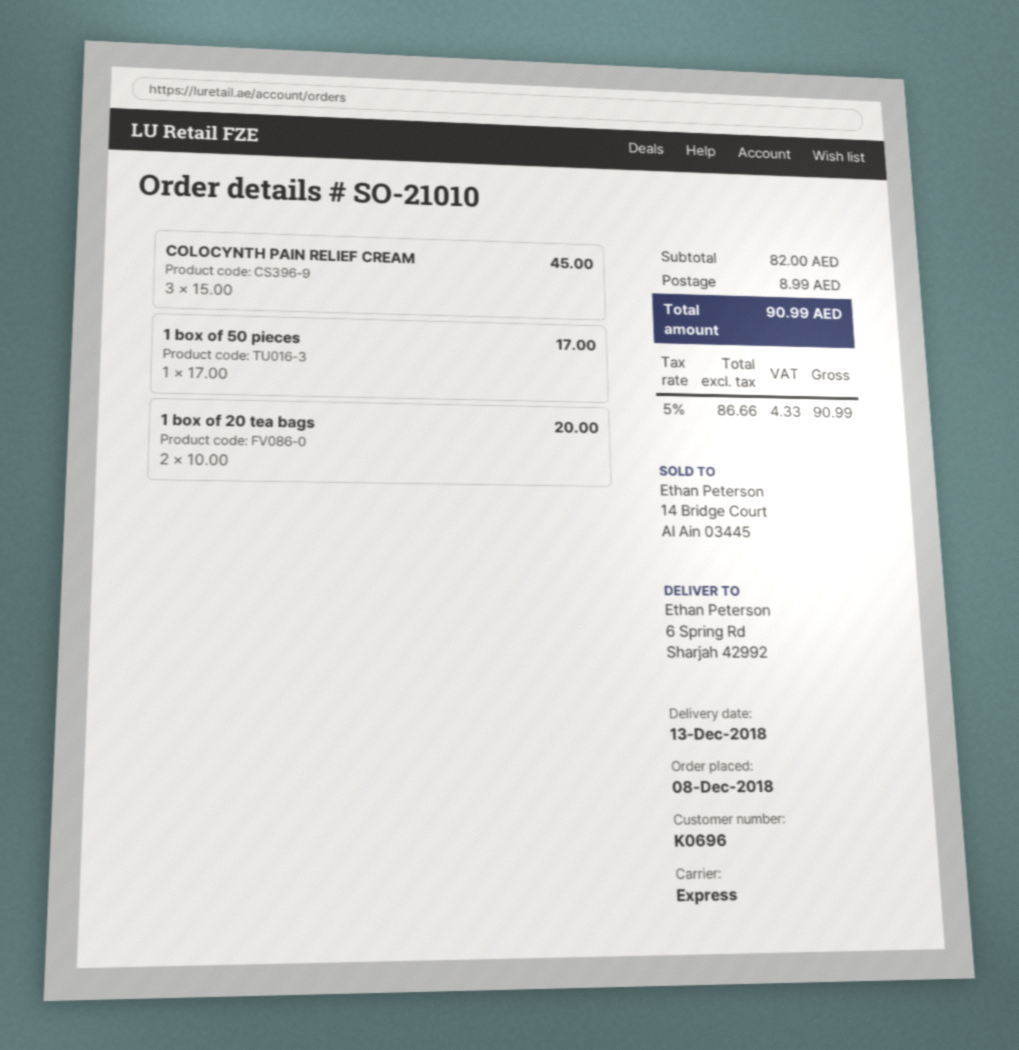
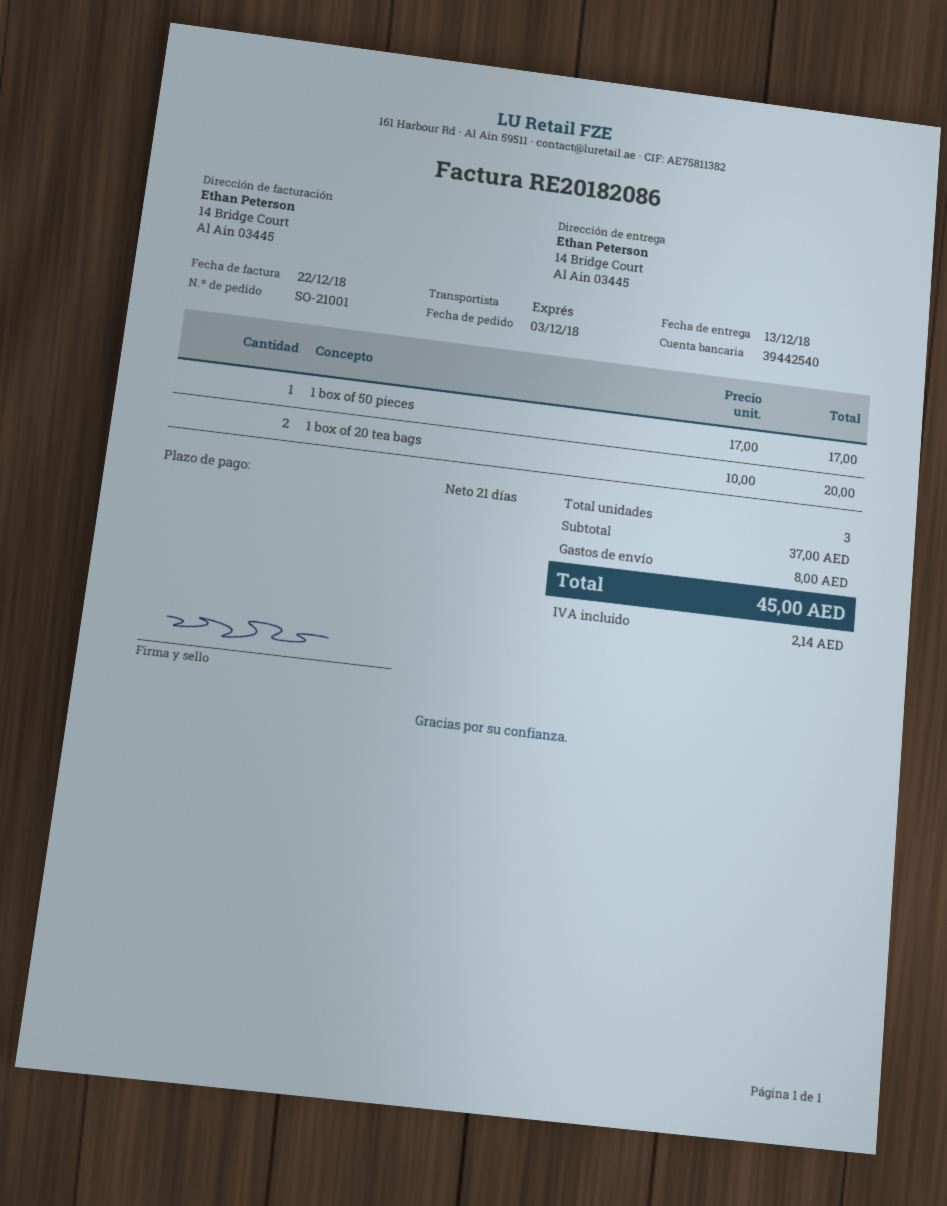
order number: SO-21010 -> SO-21001
order date: 2018-12-08 -> 2018-12-03
ship to: 6 Spring Rd, Sharjah 42992 -> 14 Bridge Court, Al Ain 03445
COLOCYNTH PAIN RELIEF CREAM: 3 x 15.00 = 45.00 -> none
subtotal: 82.00 -> 37.00
shipping: 8.99 -> 8.00
tax: 4.33 -> 2.14
total: 90.99 -> 45.00

